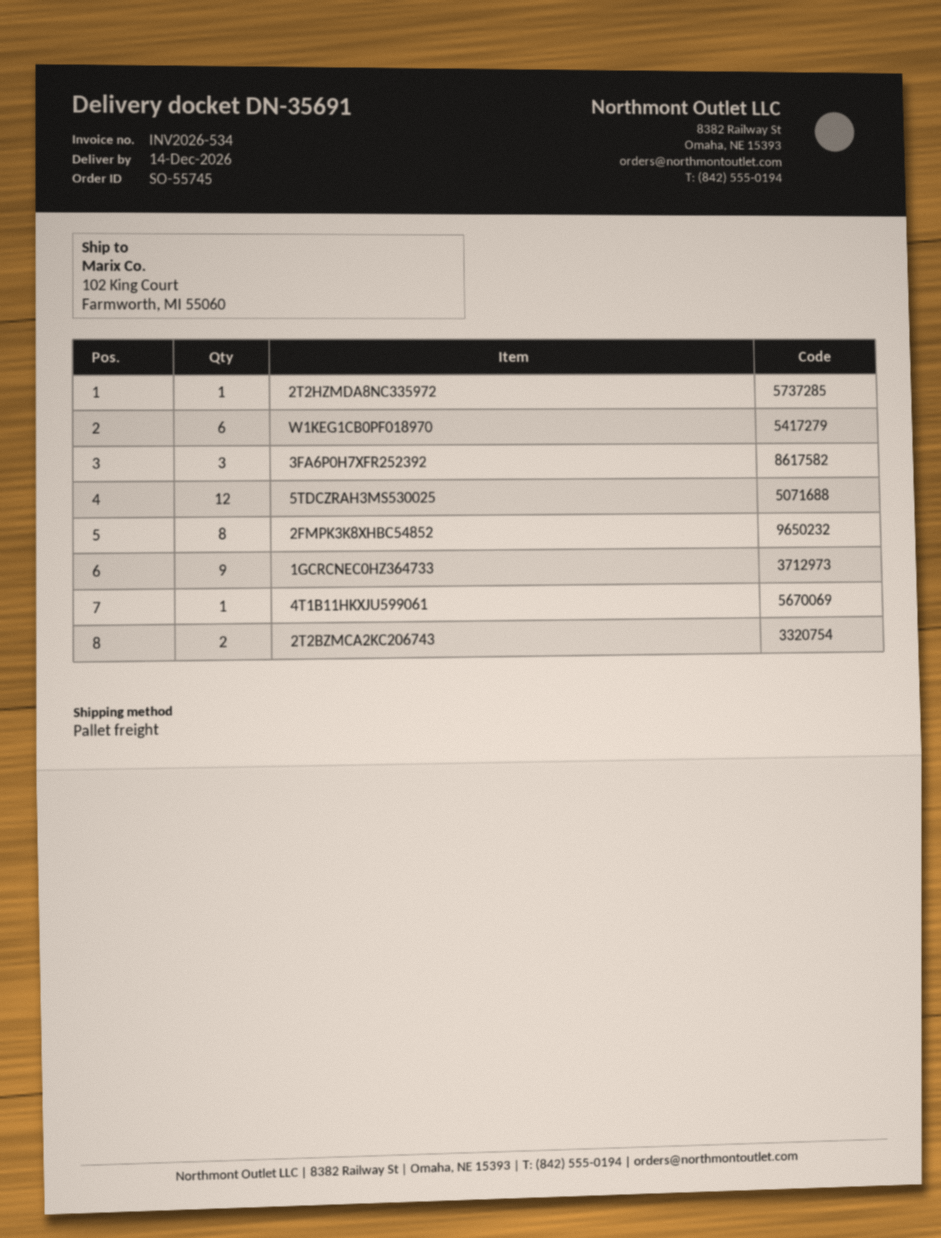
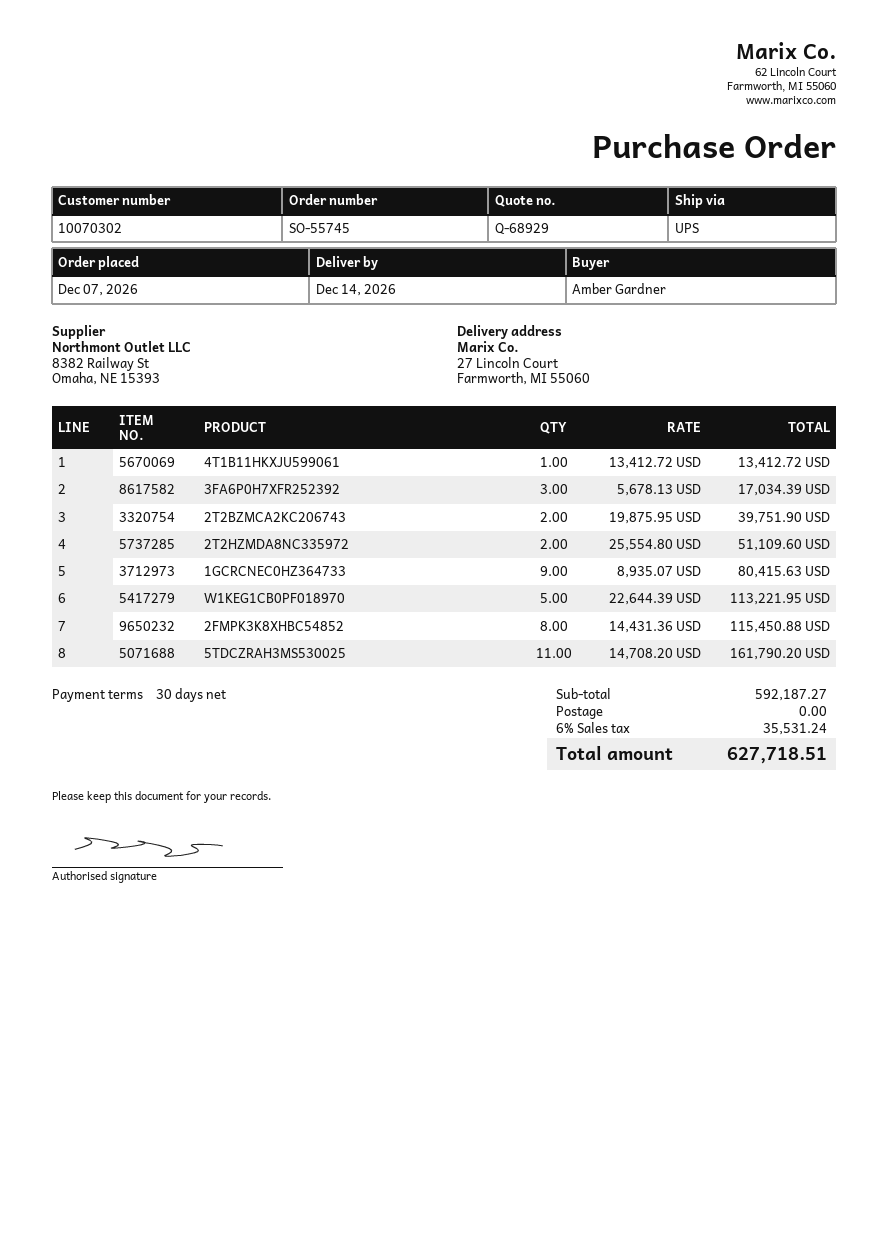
shipping method: pallet freight -> UPS
ship to: 102 King Court, Farmworth, MI 55060 -> 27 Lincoln Court, Farmworth, MI 55060
2T2HZMDA8NC335972: 1 -> 2
W1KEG1CB0PF018970: 6 -> 5
5TDCZRAH3MS530025: 12 -> 11

